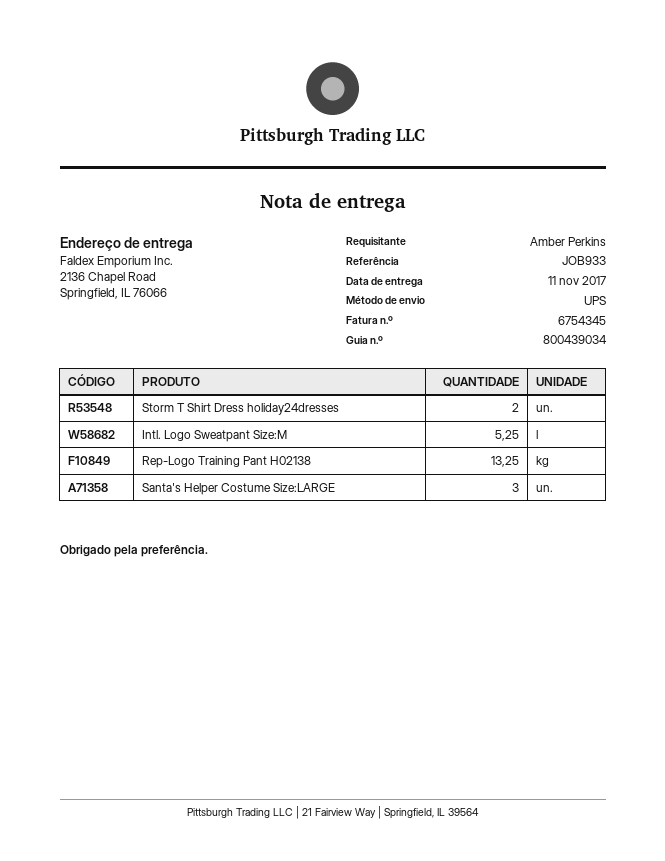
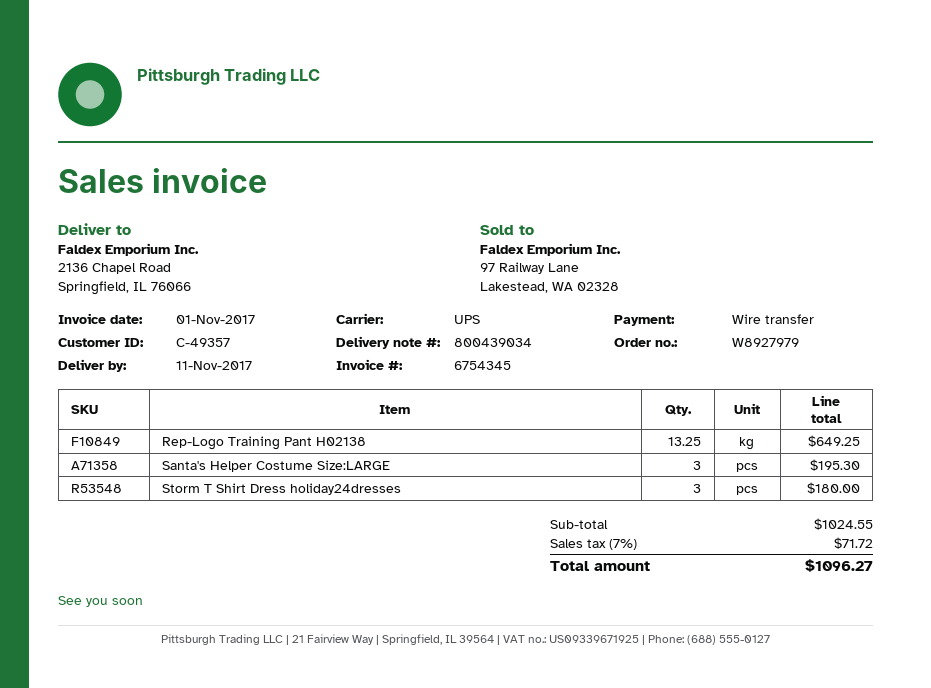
Storm T Shirt Dress holiday24dresses: 2 -> 3
Intl. Logo Sweatpant Size:M: 5.25 -> none

